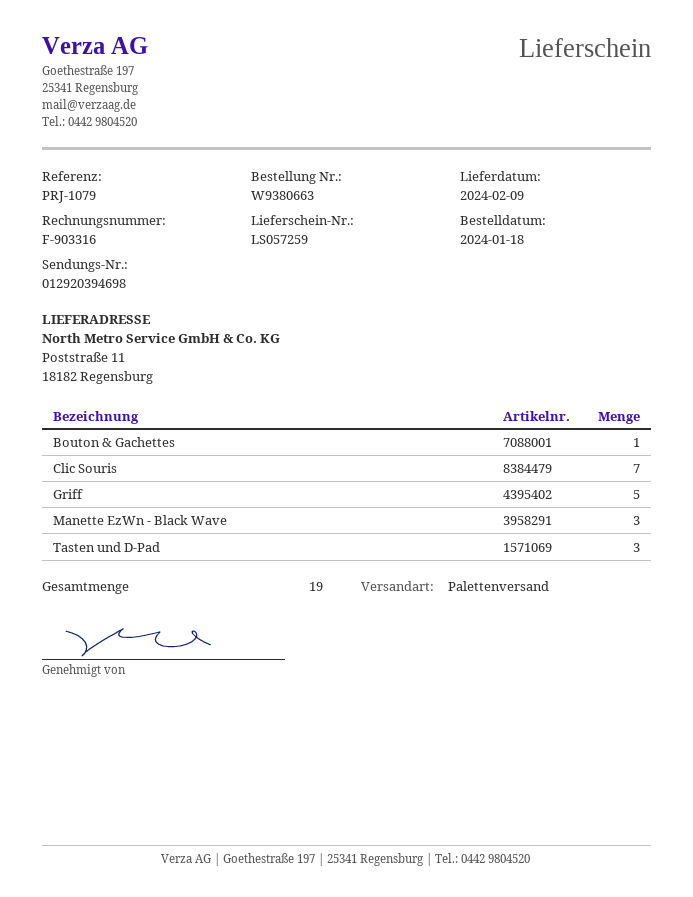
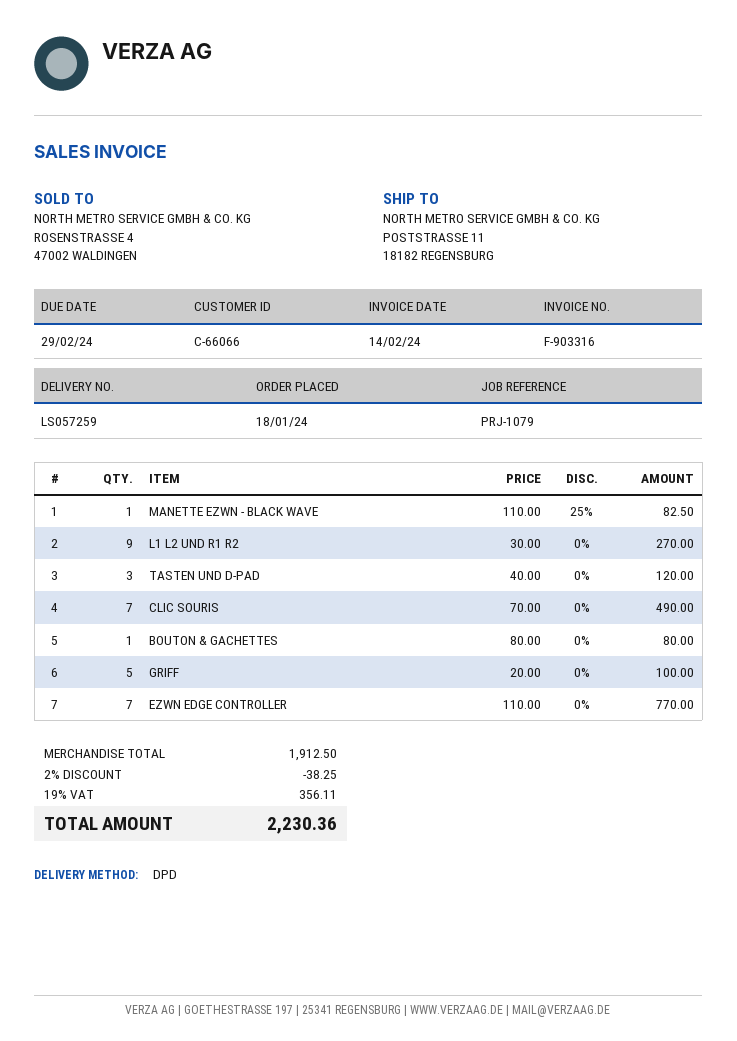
shipping method: pallet freight -> DPD
Manette EzWn - Black Wave: 3 -> 1
L1 L2 UND R1 R2: none -> 9
EZWN EDGE CONTROLLER: none -> 7

